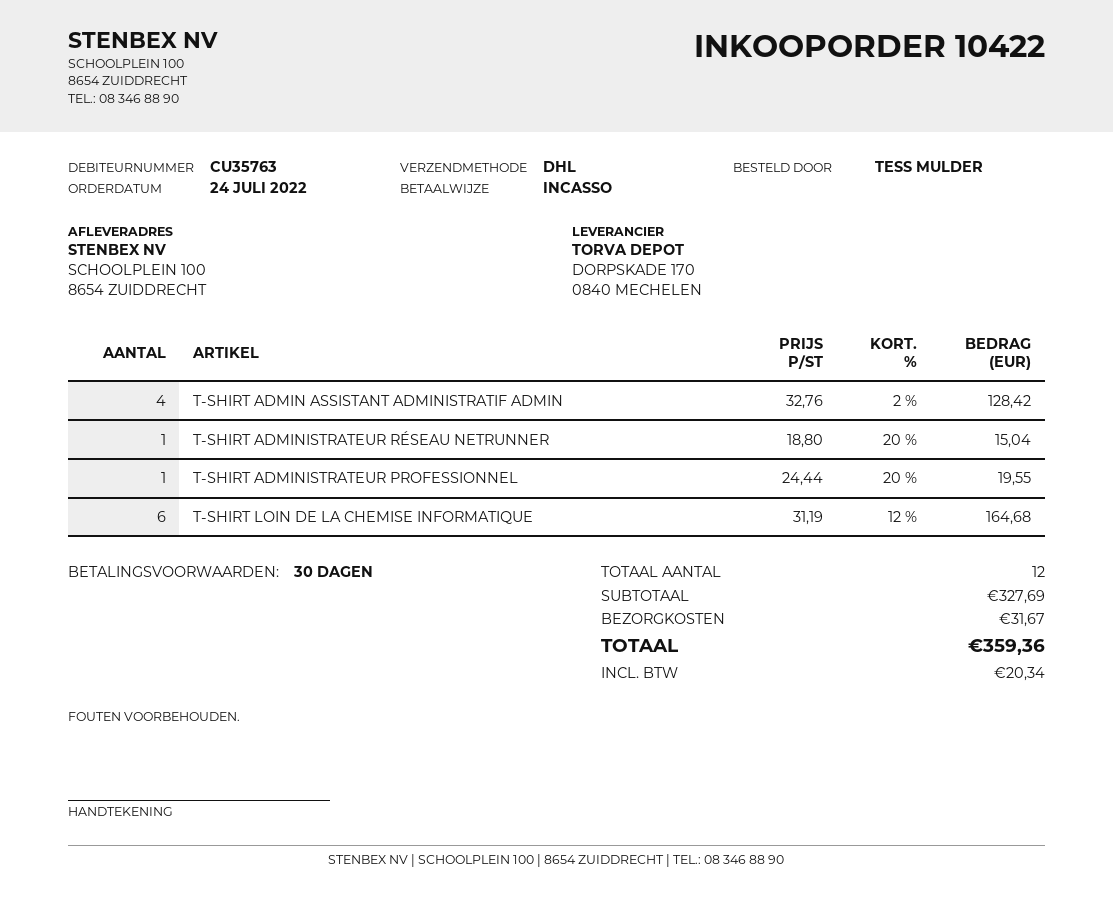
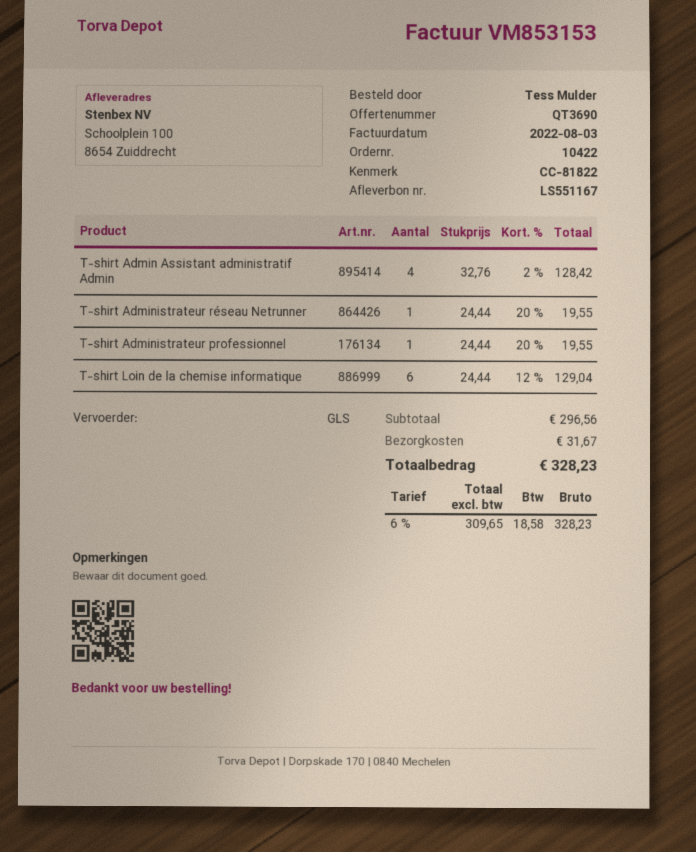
shipping method: DHL -> GLS
T-SHIRT ADMINISTRATEUR RÉSEAU NETRUNNER: 1 x 18.80 - 20% = 15.04 -> 1 x 24.44 - 20% = 19.55
T-SHIRT LOIN DE LA CHEMISE INFORMATIQUE: 6 x 31.19 - 12% = 164.68 -> 6 x 24.44 - 12% = 129.04
subtotal: 327.69 -> 296.56
tax: 20.34 -> 18.58
total: 359.36 -> 328.23

